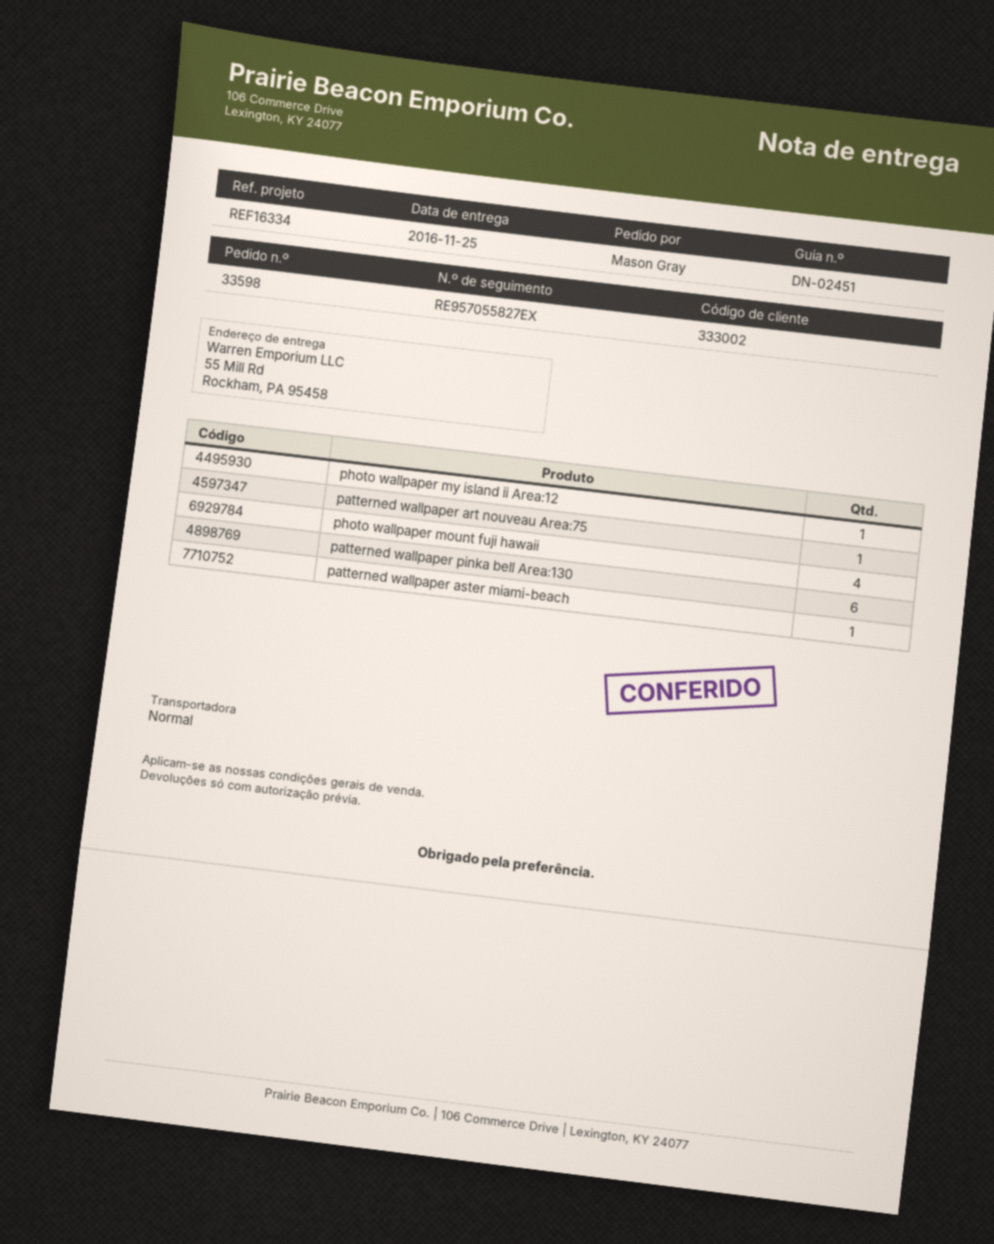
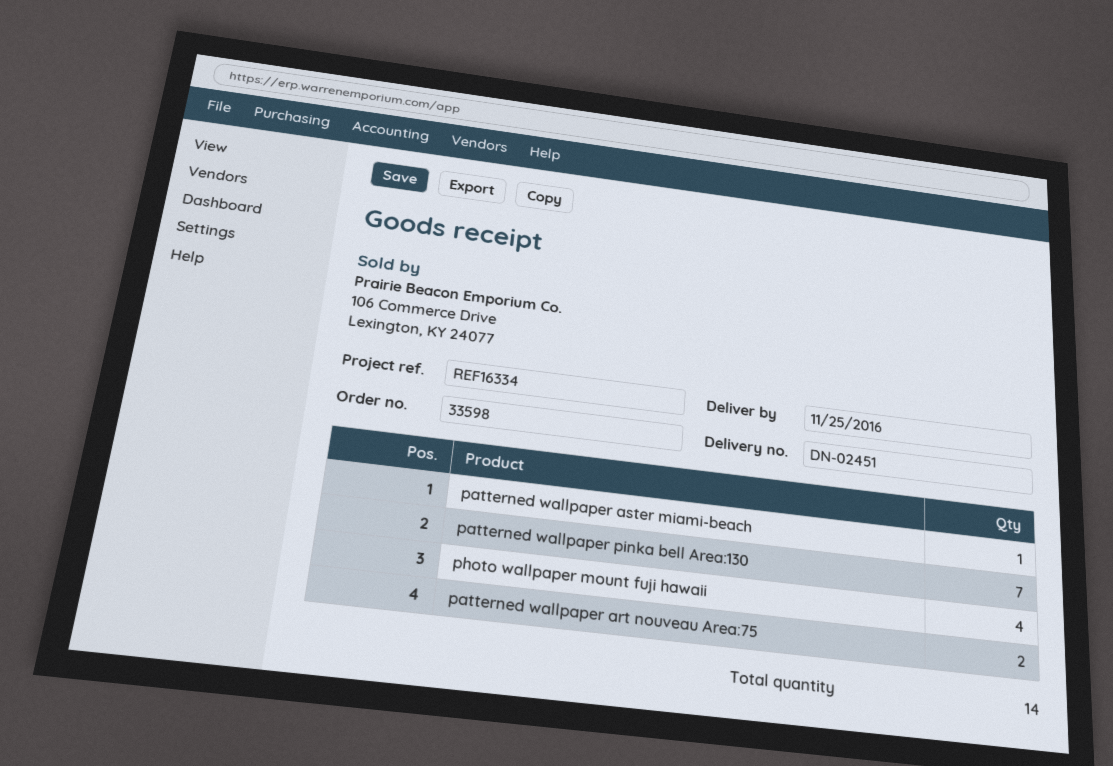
photo wallpaper my island ii Area:12: 1 -> none
patterned wallpaper art nouveau Area:75: 1 -> 2
patterned wallpaper pinka bell Area:130: 6 -> 7

